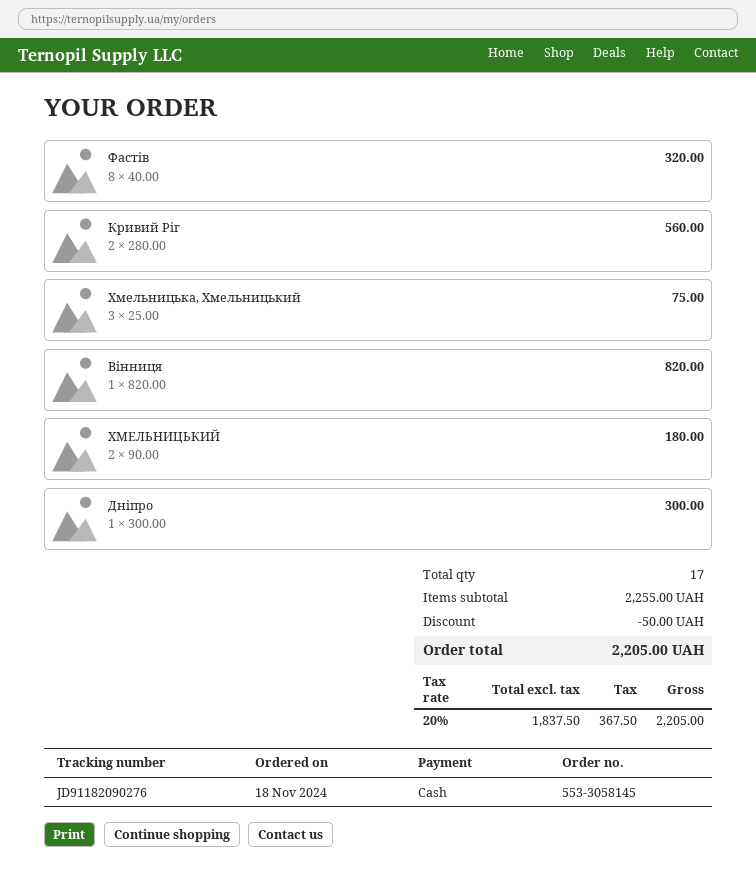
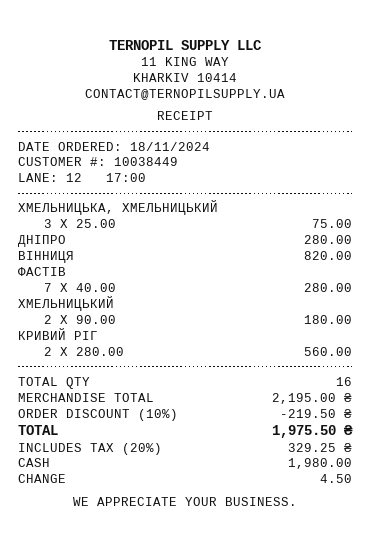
Фастів: 8 x 40.00 = 320.00 -> 7 x 40.00 = 280.00
Дніпро: 1 x 300.00 = 300.00 -> 1 x 280.00 = 280.00
total quantity: 17 -> 16
subtotal: 2255.00 -> 2195.00
discount: 50.00 -> 219.50
tax: 20% = 367.50 -> 20% = 329.25
total: 2205.00 -> 1975.50

